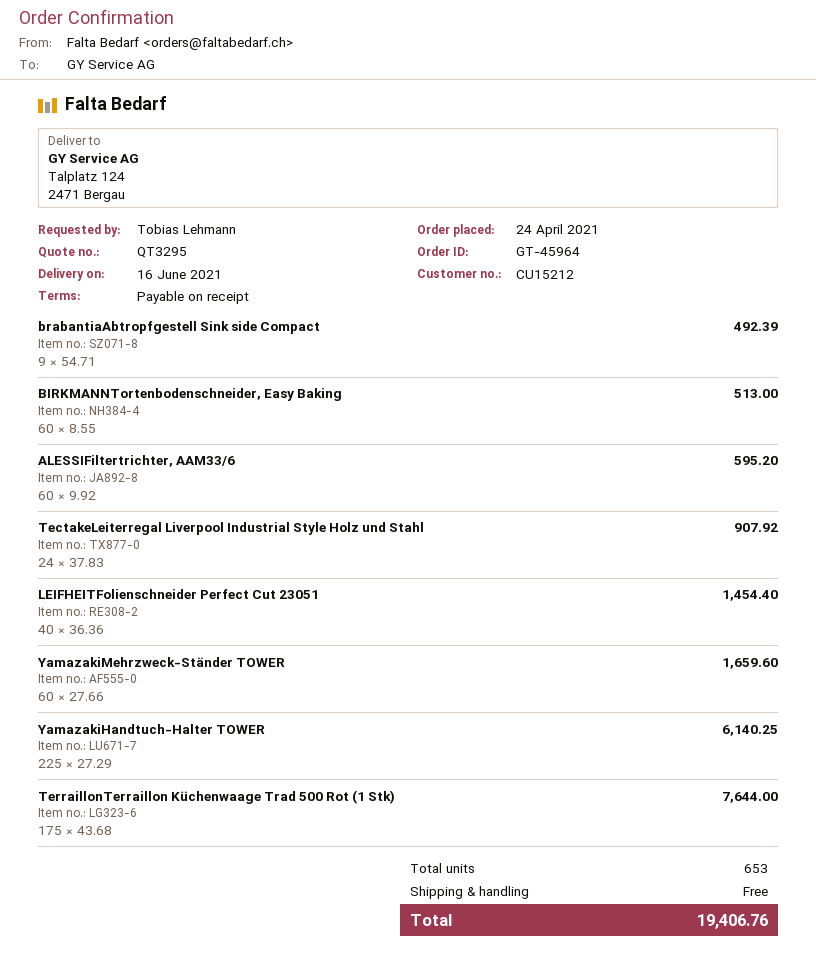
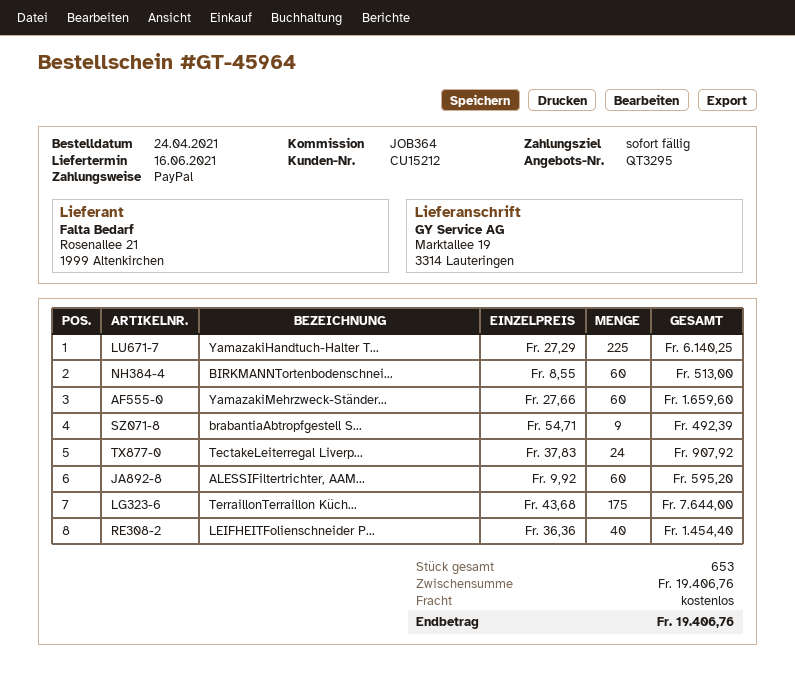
ship to: Talplatz 124, 2471 Bergau -> Marktallee 19, 3314 Lauteringen

